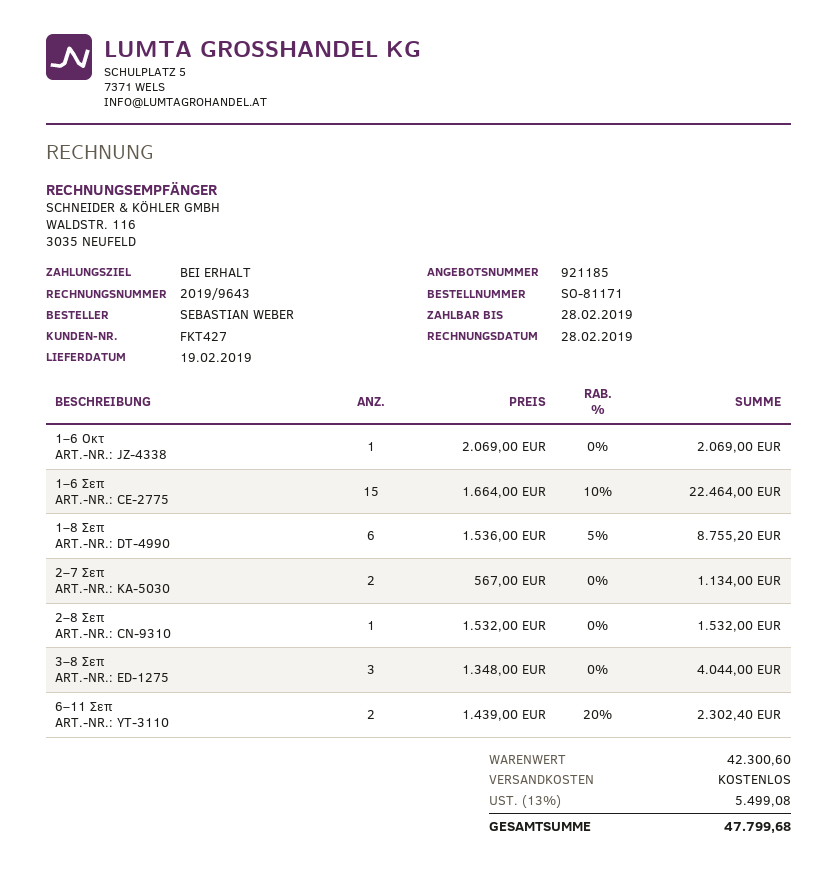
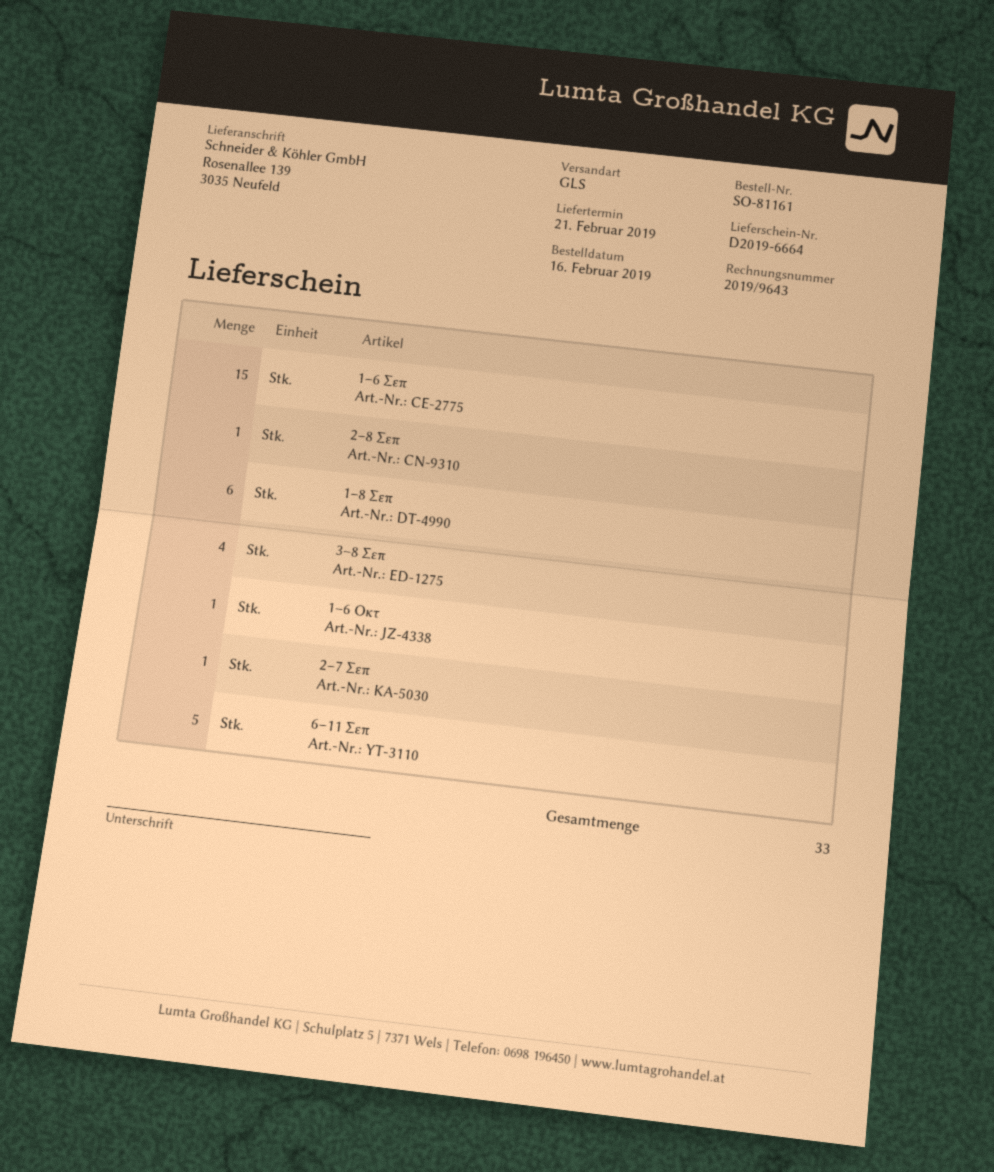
order number: SO-81171 -> SO-81161
delivery date: 2019-02-19 -> 2019-02-21
2–7 Σεπ: 2 -> 1
3–8 Σεπ: 3 -> 4
6–11 Σεπ: 2 -> 5

